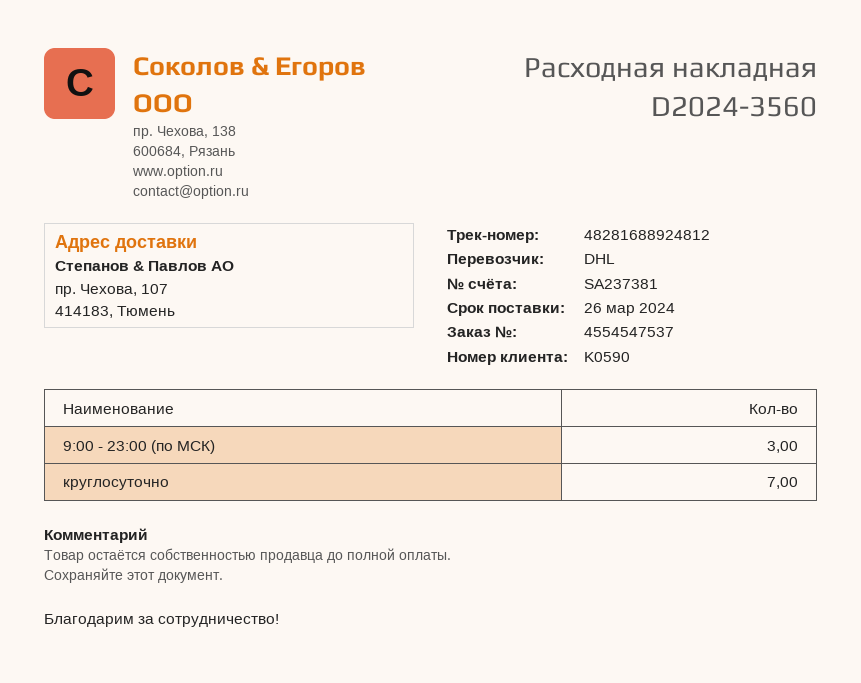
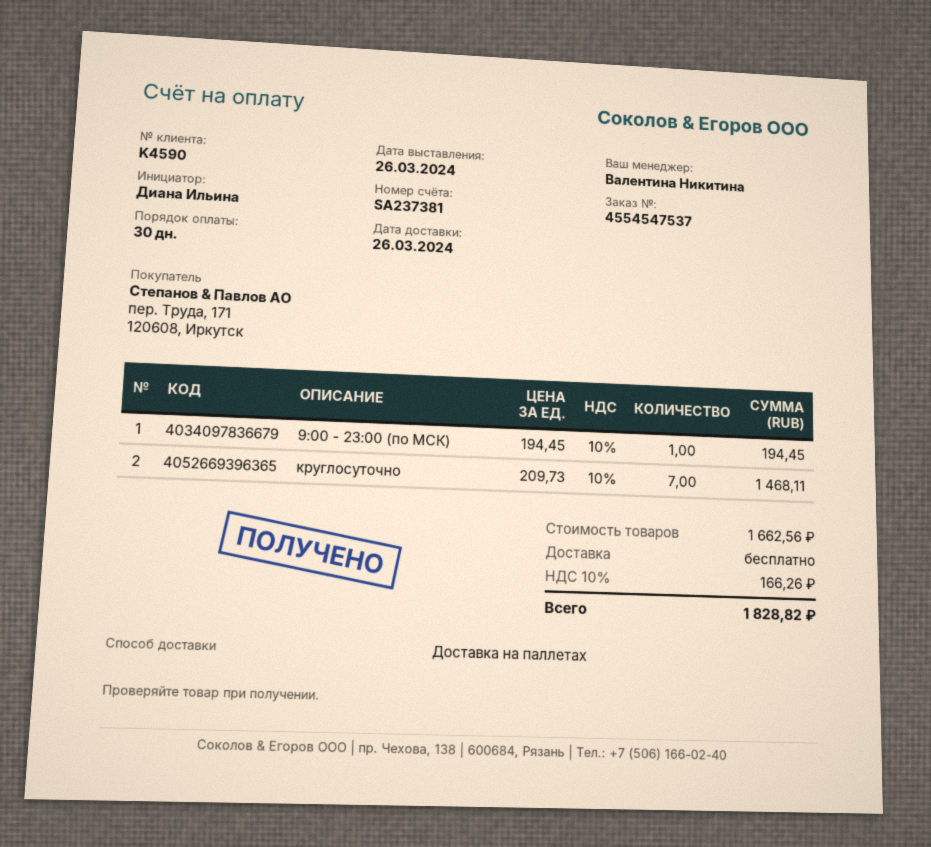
customer number: K0590 -> K4590
shipping method: DHL -> pallet freight
9:00 - 23:00 (по МСК): 3 -> 1

